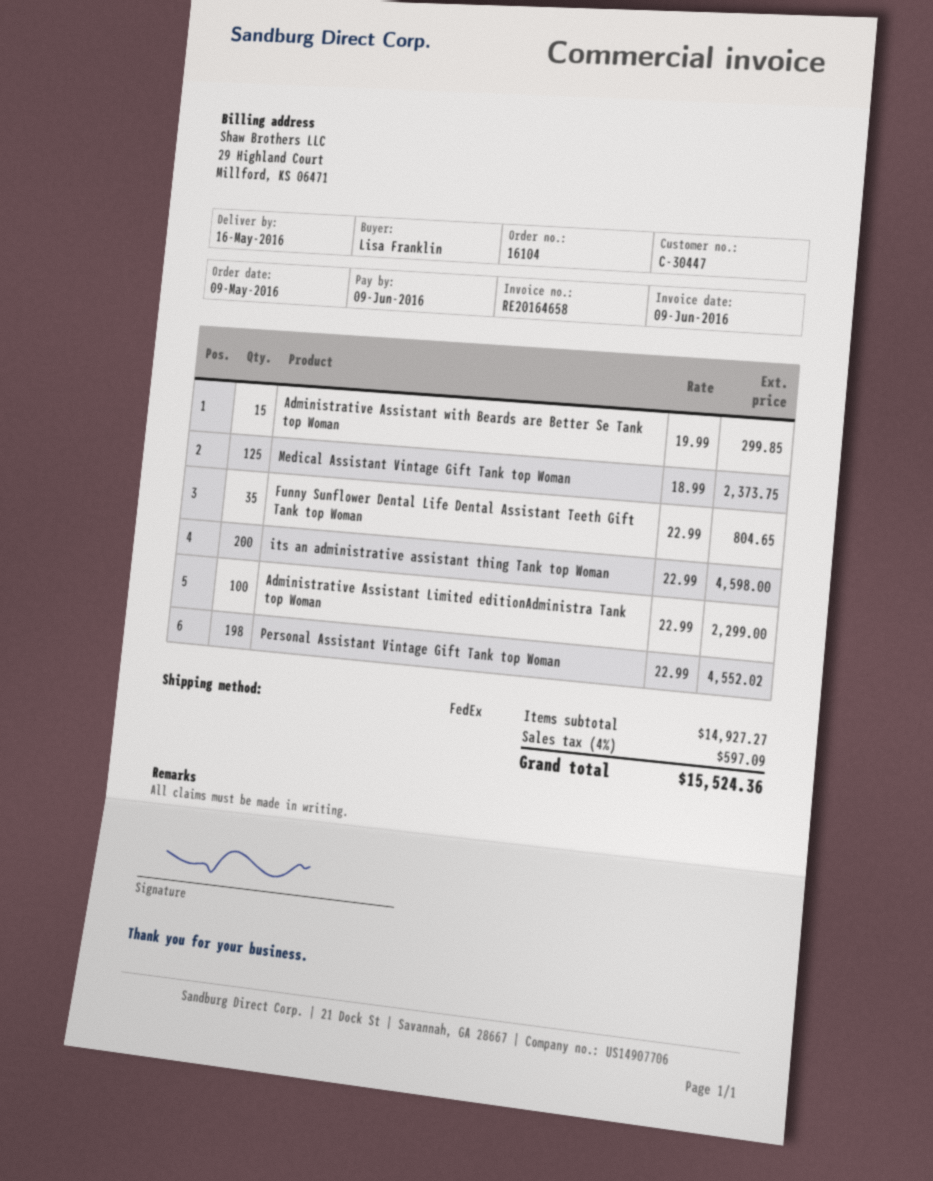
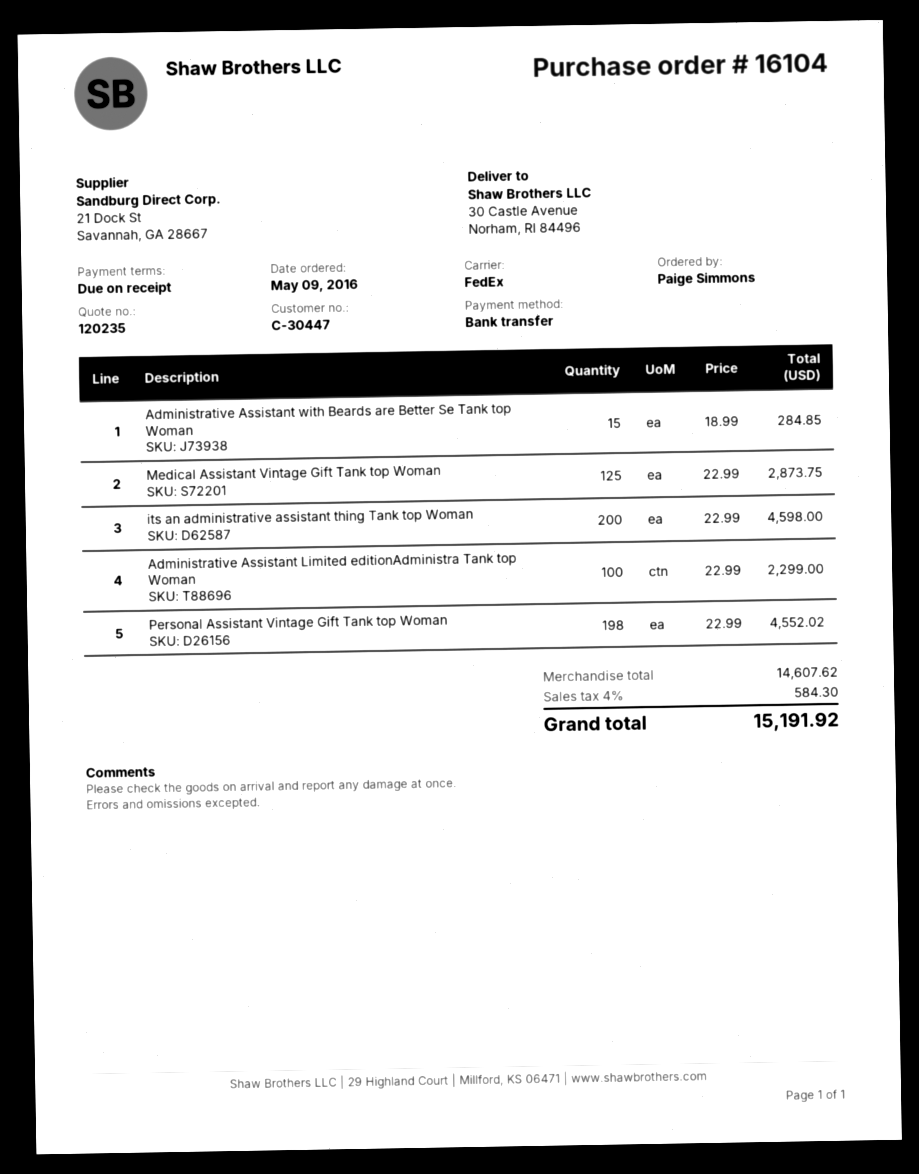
ordered by: Lisa Franklin -> Paige Simmons
Administrative Assistant with Beards are Better Se Tank top Woman: 15 x 19.99 = 299.85 -> 15 x 18.99 = 284.85
Medical Assistant Vintage Gift Tank top Woman: 125 x 18.99 = 2373.75 -> 125 x 22.99 = 2873.75
Funny Sunflower Dental Life Dental Assistant Teeth Gift Tank top Woman: 35 x 22.99 = 804.65 -> none
subtotal: 14927.27 -> 14607.62
tax: 4% = 597.09 -> 4% = 584.30
total: 15524.36 -> 15191.92

